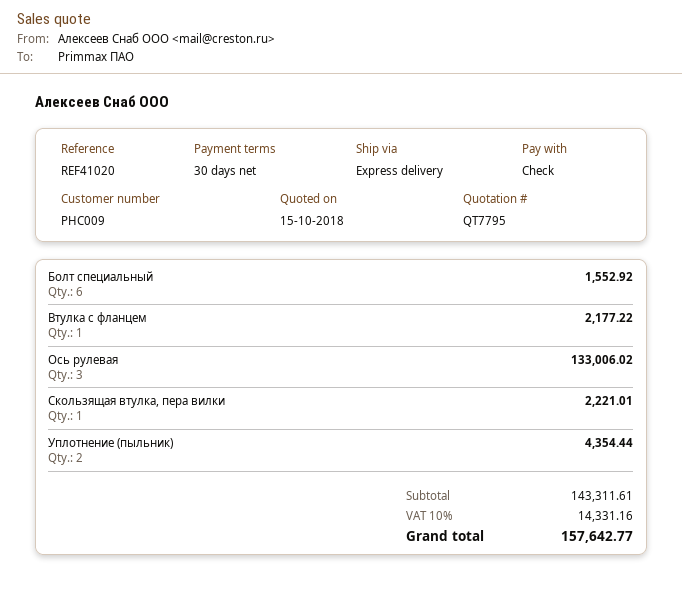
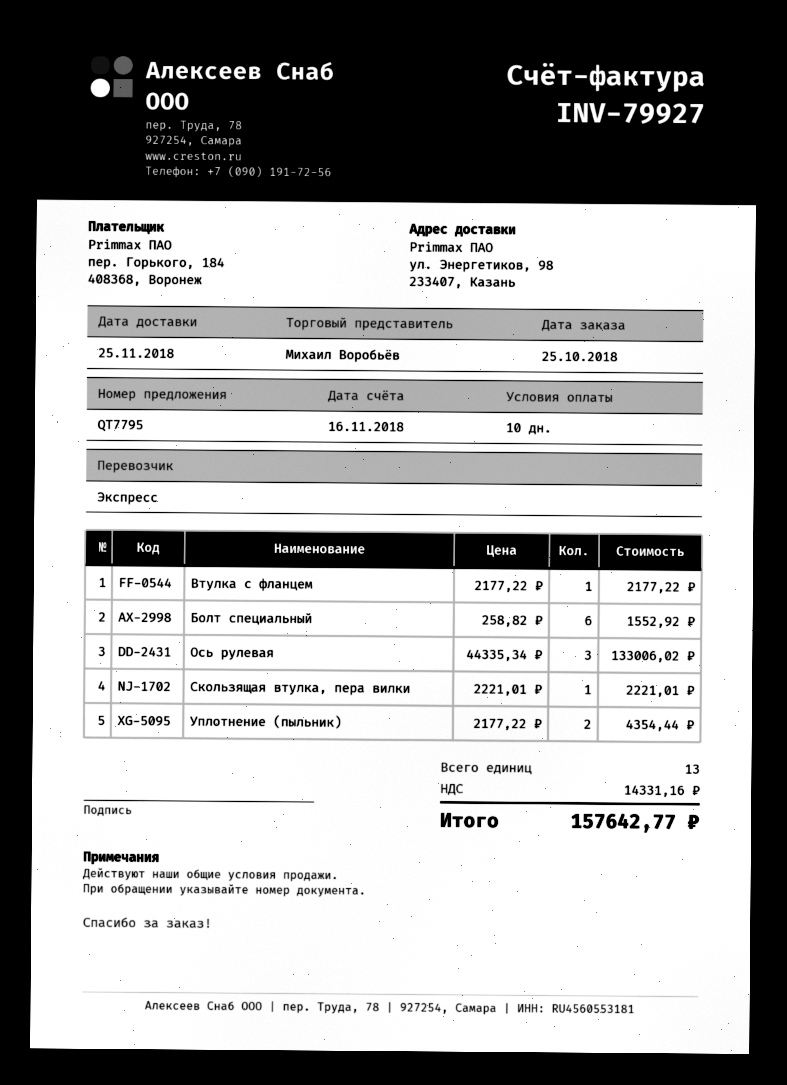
payment terms: 30 days -> 10 days

